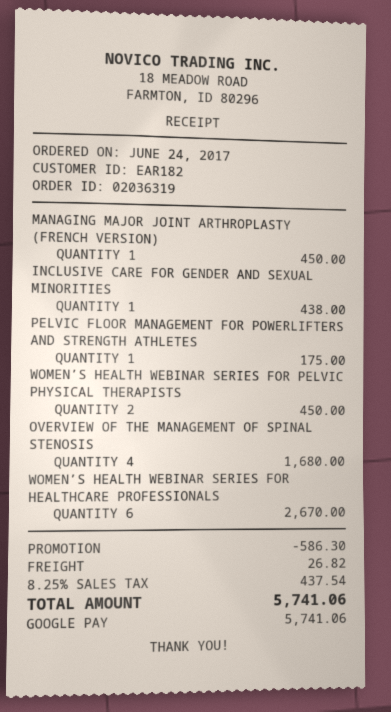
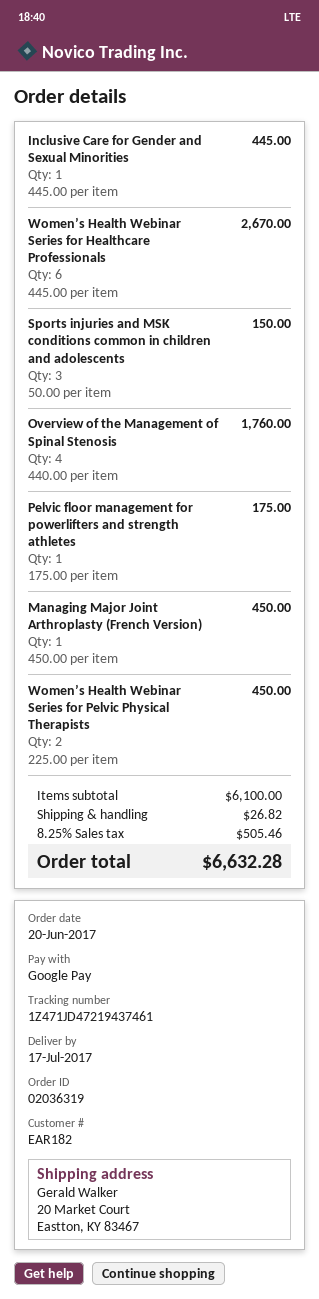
order date: 2017-06-24 -> 2017-06-20
INCLUSIVE CARE FOR GENDER AND SEXUAL MINORITIES: 1 for 438.00 -> 1 for 445.00
OVERVIEW OF THE MANAGEMENT OF SPINAL STENOSIS: 4 for 1680.00 -> 4 for 1760.00
Sports injuries and MSK conditions common in children and adolescents: none -> 3 for 150.00
discount: 586.30 -> none
tax: 8.25% = 437.54 -> 8.25% = 505.46
total: 5741.06 -> 6632.28

